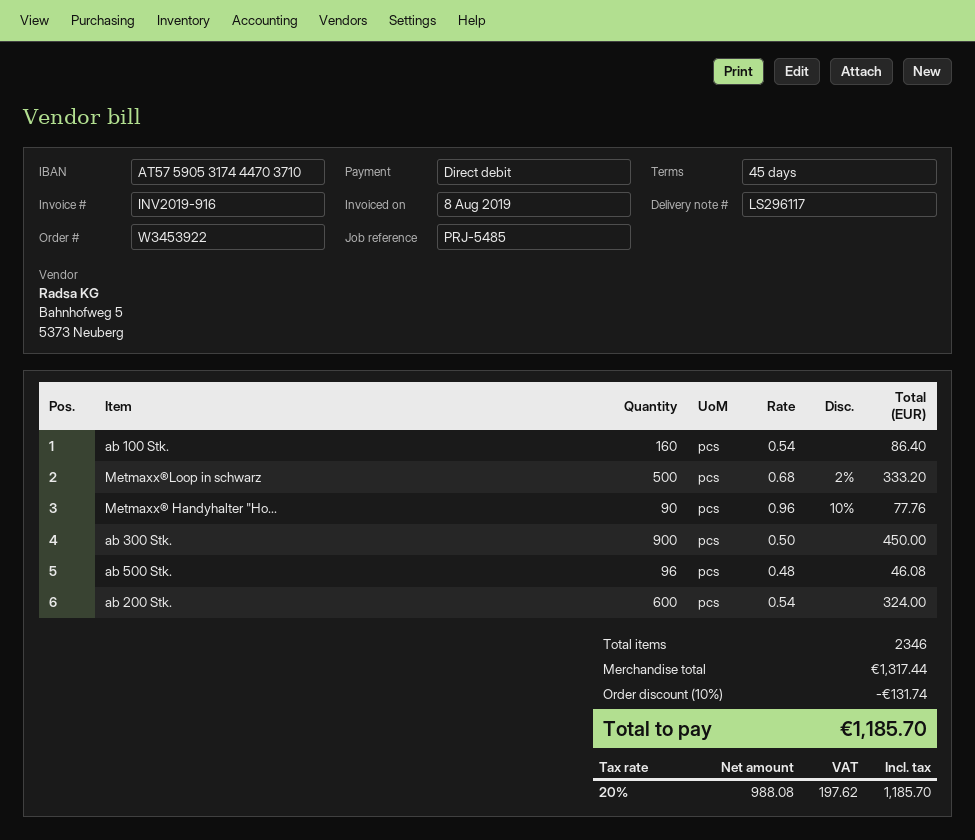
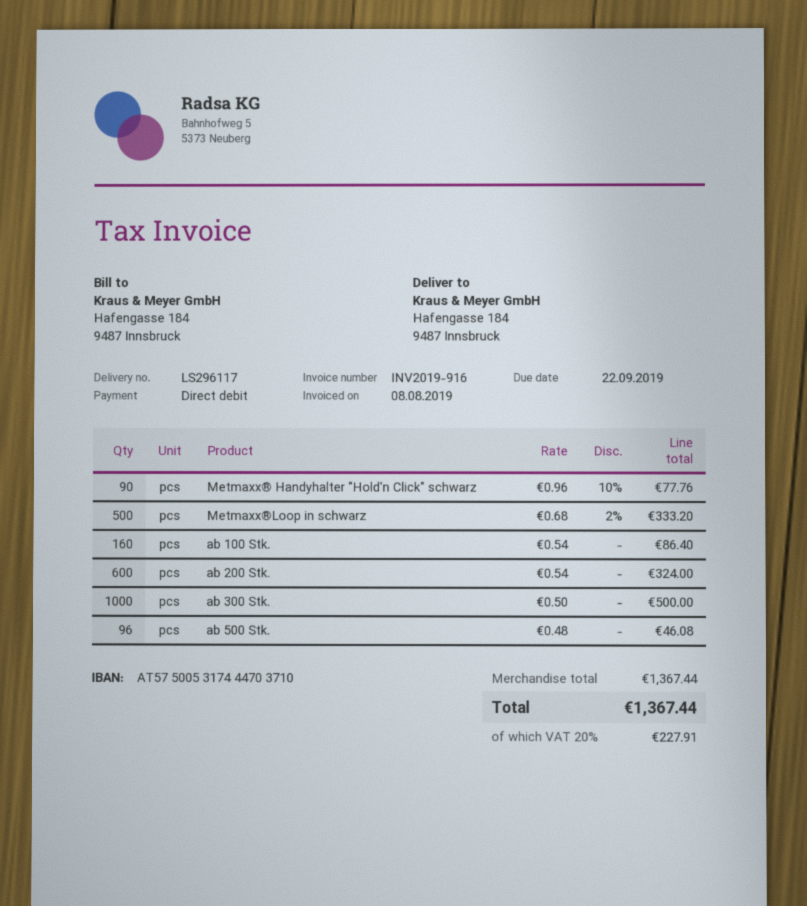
bank account: AT575905317444703710 -> AT575005317444703710
ab 300 Stk.: 900 x 0.50 = 450.00 -> 1000 x 0.50 = 500.00
subtotal: 1317.44 -> 1367.44
discount: 10% = 131.74 -> none
tax: 20% = 197.62 -> 20% = 227.91
total: 1185.70 -> 1367.44

